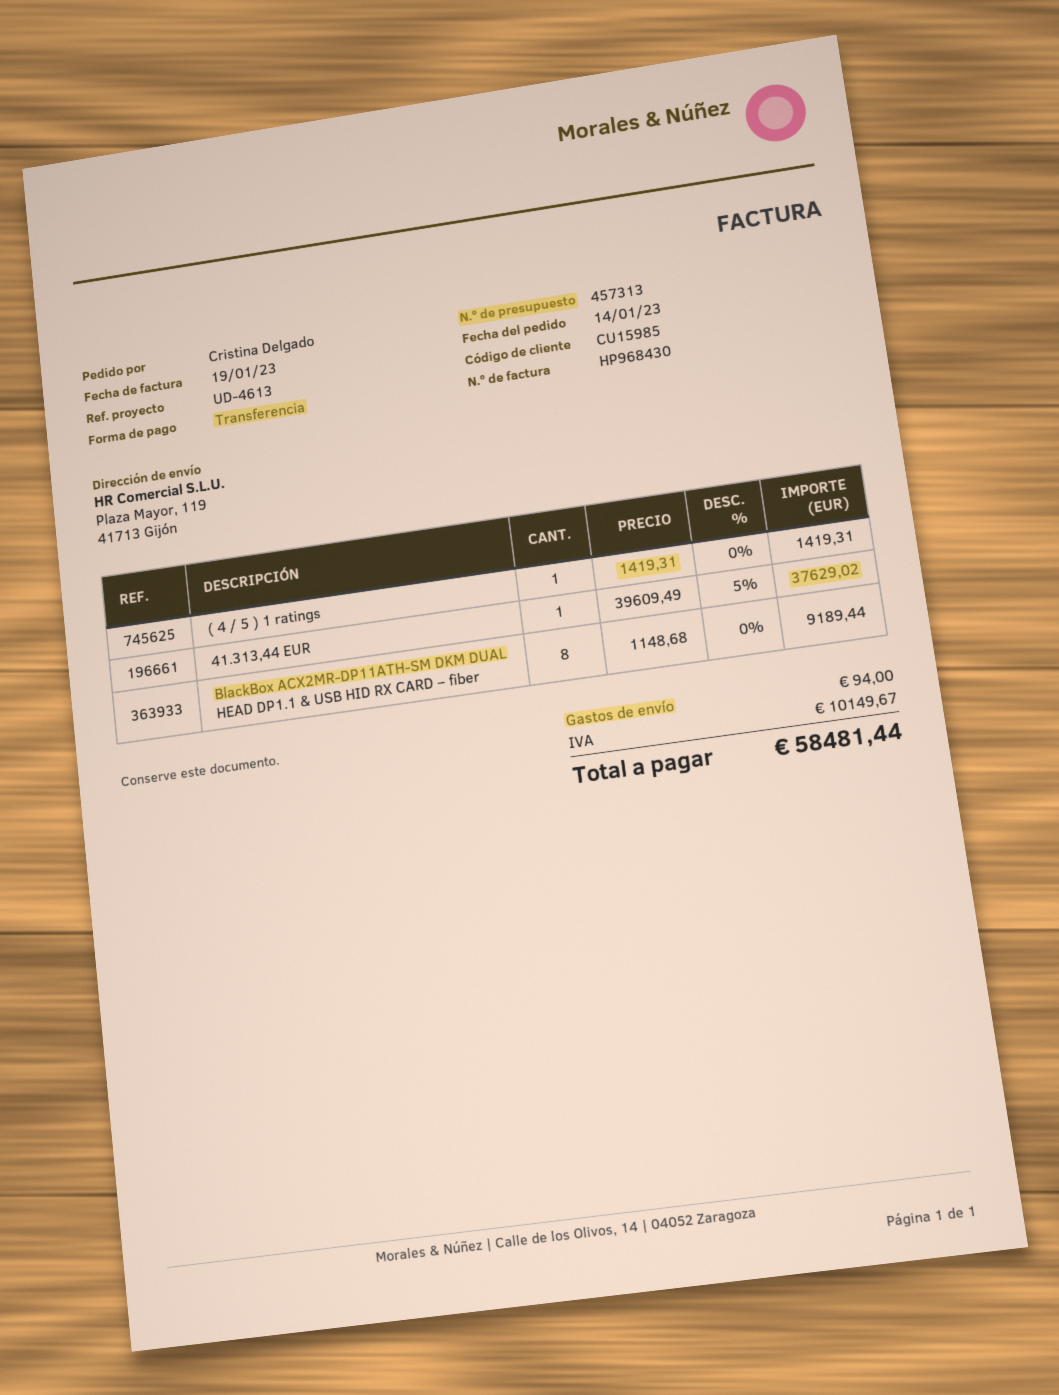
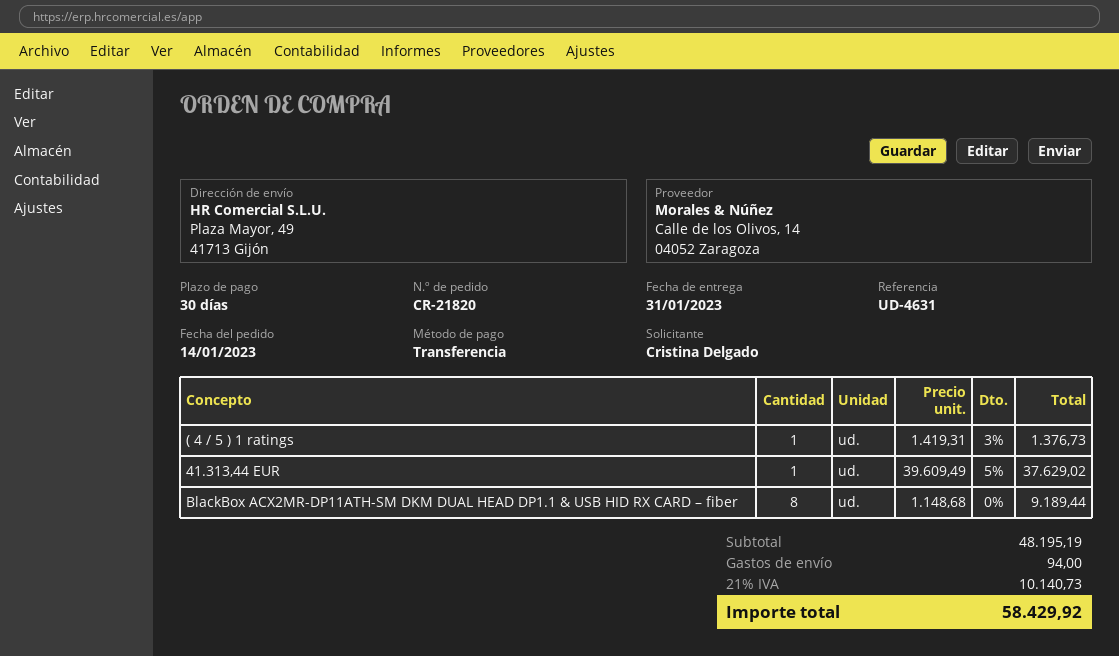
reference: UD-4613 -> UD-4631
ship to: Plaza Mayor, 119, 41713 Gijón -> Plaza Mayor, 49, 41713 Gijón
( 4 / 5 ) 1 ratings: 1 x 1419.31 = 1419.31 -> 1 x 1419.31 - 3% = 1376.73
tax: 10149.67 -> 10140.73
total: 58481.44 -> 58429.92

